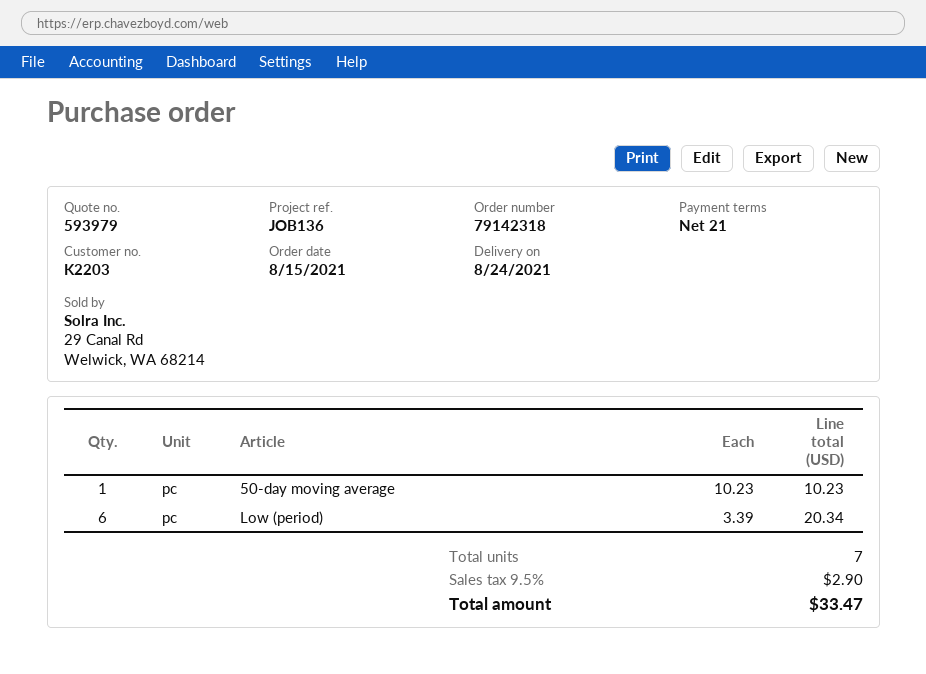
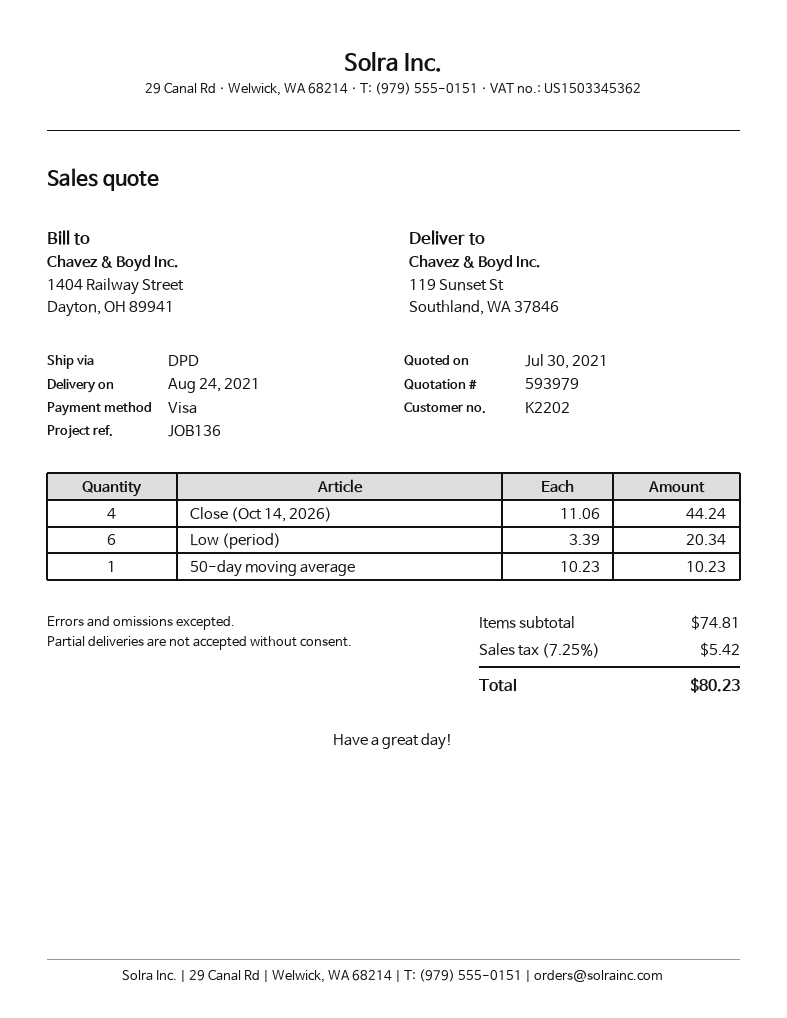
customer number: K2203 -> K2202
Close (Oct 14, 2026): none -> 4 x 11.06 = 44.24
tax: 9.5% = 2.90 -> 7.25% = 5.42
total: 33.47 -> 80.23

